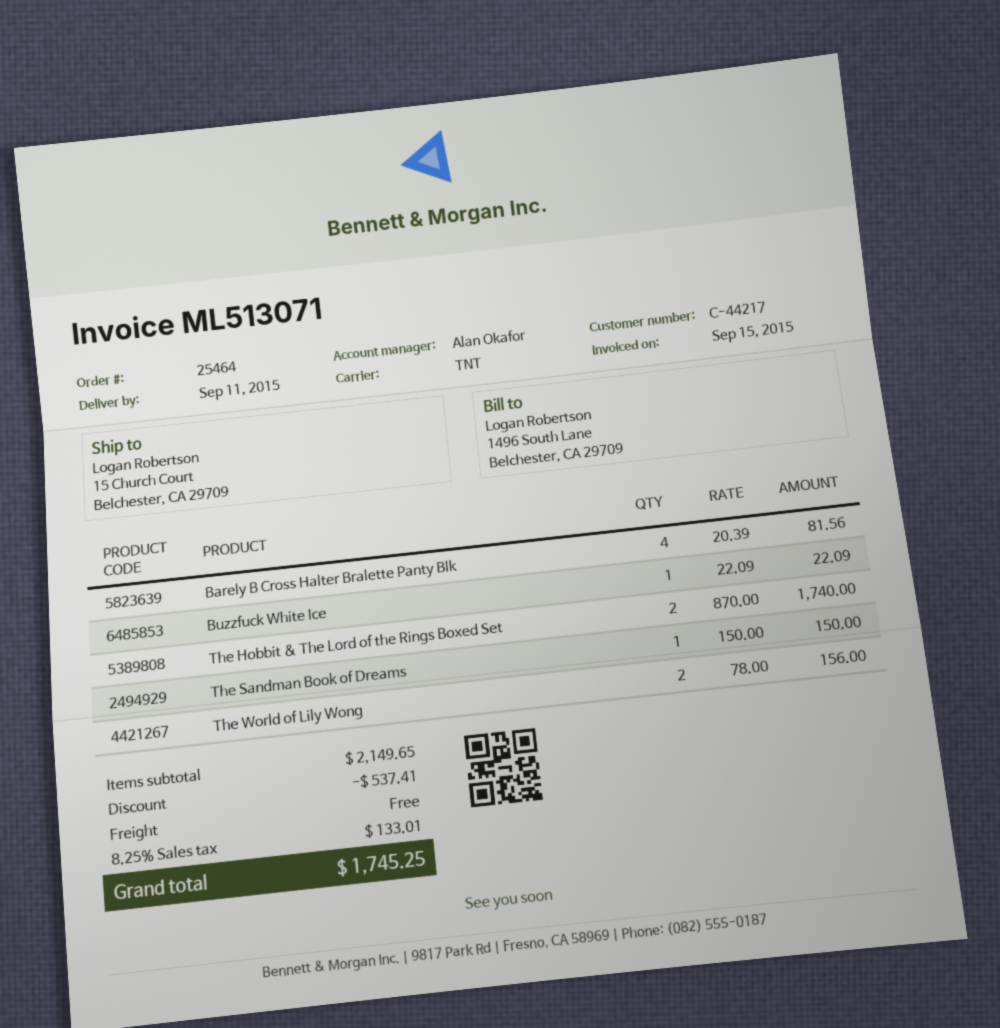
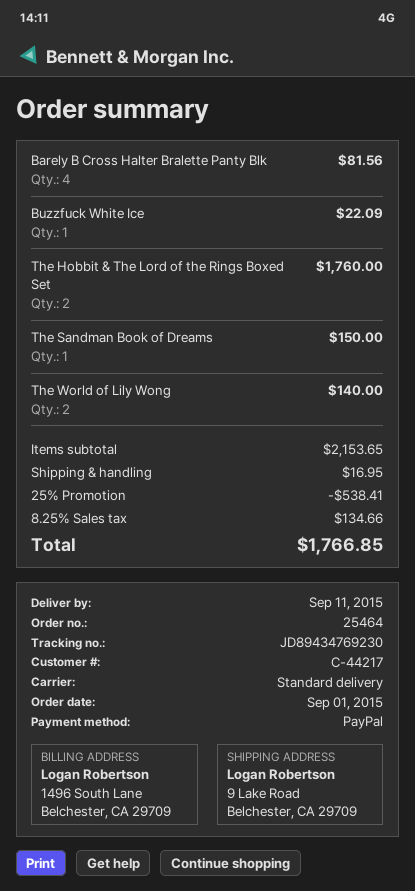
shipping method: TNT -> standard
ship to: 15 Church Court, Belchester, CA 29709 -> 9 Lake Road, Belchester, CA 29709
The Hobbit & The Lord of the Rings Boxed Set: 2 for 1740.00 -> 2 for 1760.00
The World of Lily Wong: 2 for 156.00 -> 2 for 140.00
subtotal: 2149.65 -> 2153.65
discount: 537.41 -> 538.41
shipping: 0.00 -> 16.95
tax: 8.25% = 133.01 -> 8.25% = 134.66
total: 1745.25 -> 1766.85

